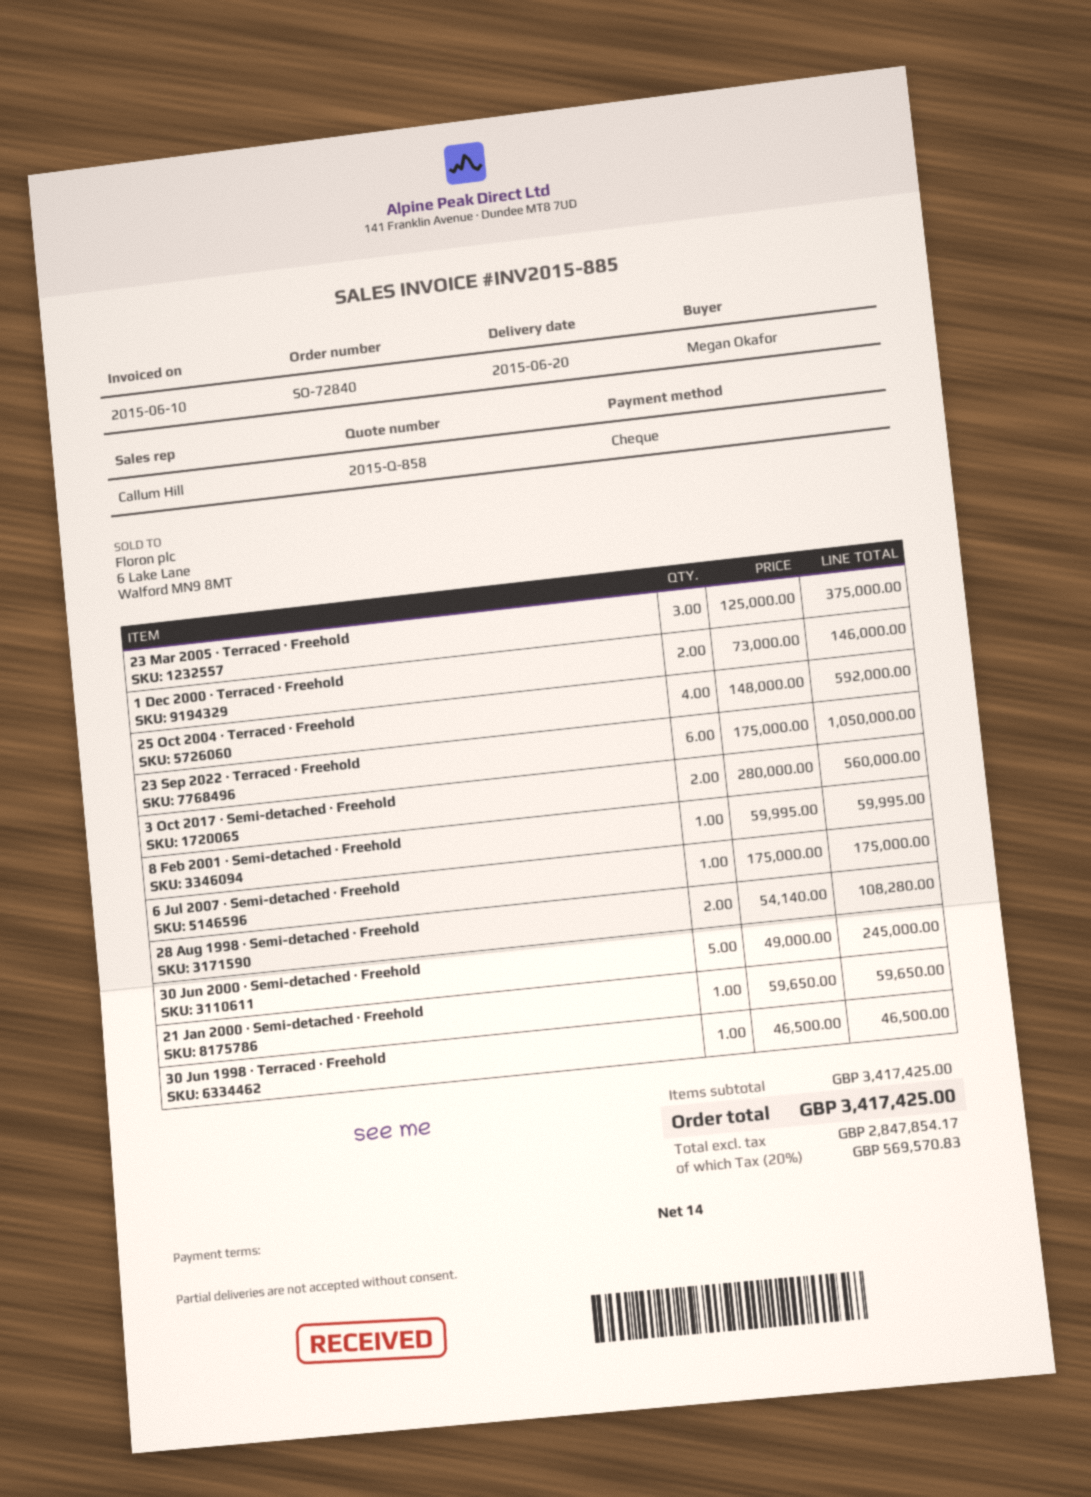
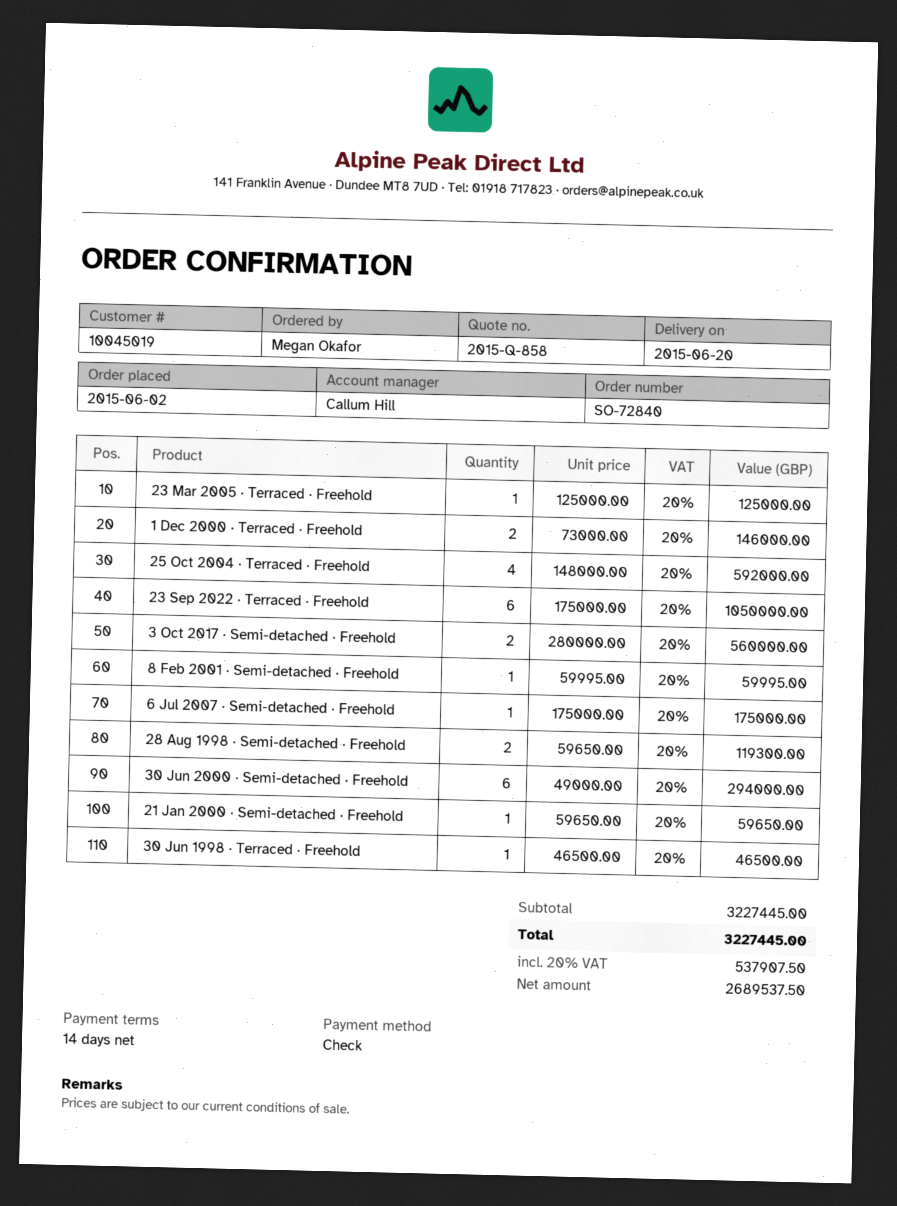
23 Mar 2005 · Terraced · Freehold: 3 x 125000.00 = 375000.00 -> 1 x 125000.00 = 125000.00
28 Aug 1998 · Semi-detached · Freehold: 2 x 54140.00 = 108280.00 -> 2 x 59650.00 = 119300.00
30 Jun 2000 · Semi-detached · Freehold: 5 x 49000.00 = 245000.00 -> 6 x 49000.00 = 294000.00
subtotal: 3417425.00 -> 3227445.00
net: 2847854.17 -> 2689537.50
tax: 20% = 569570.83 -> 20% = 537907.50
total: 3417425.00 -> 3227445.00

